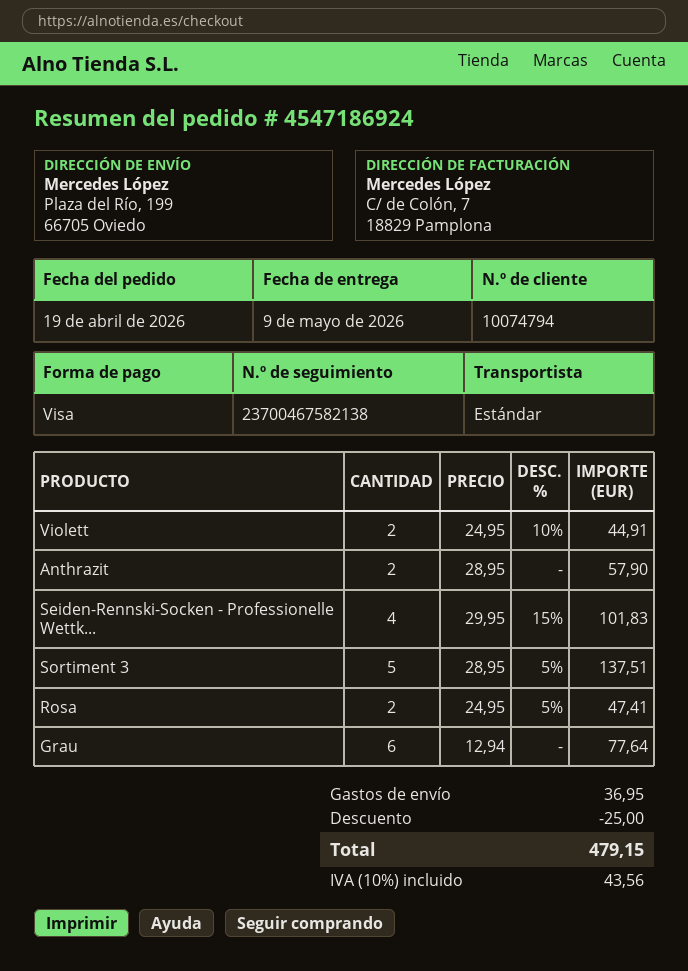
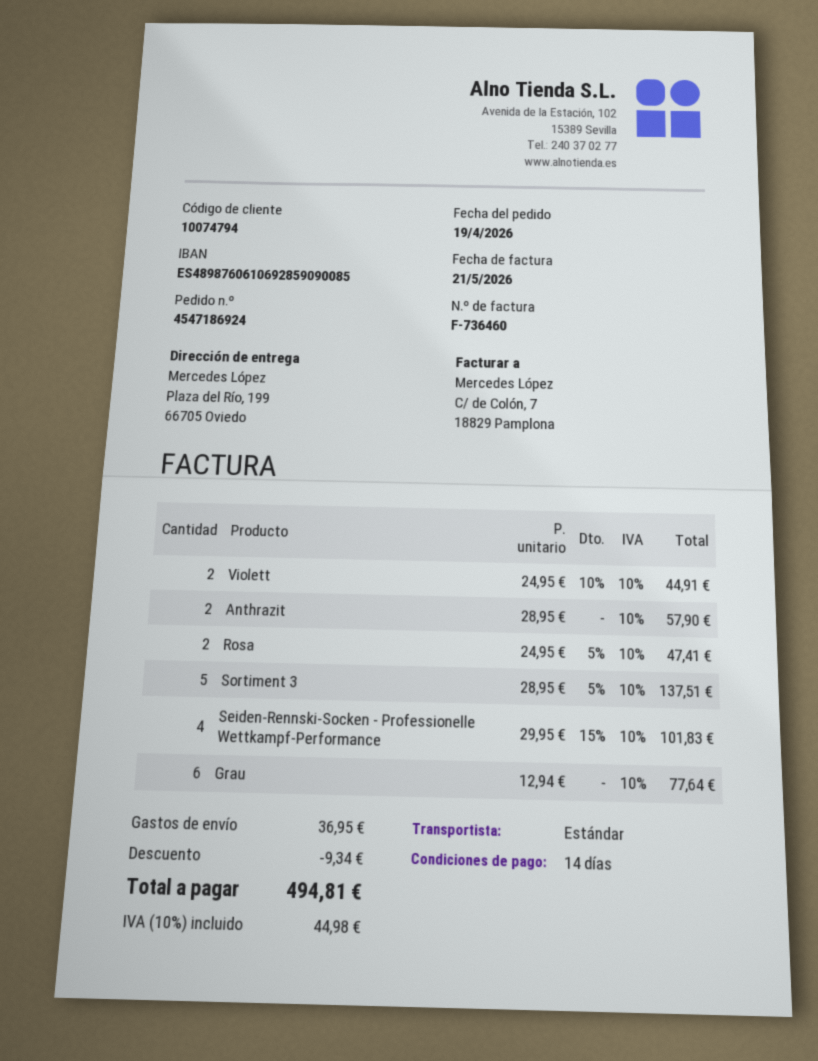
discount: 25.00 -> 9.34
tax: 10% = 43.56 -> 10% = 44.98
total: 479.15 -> 494.81

